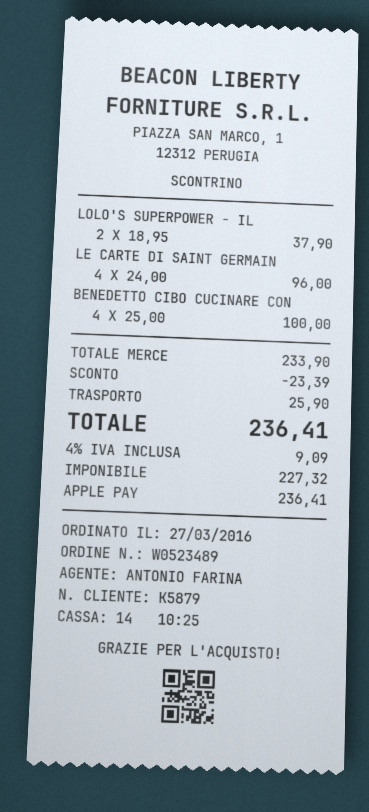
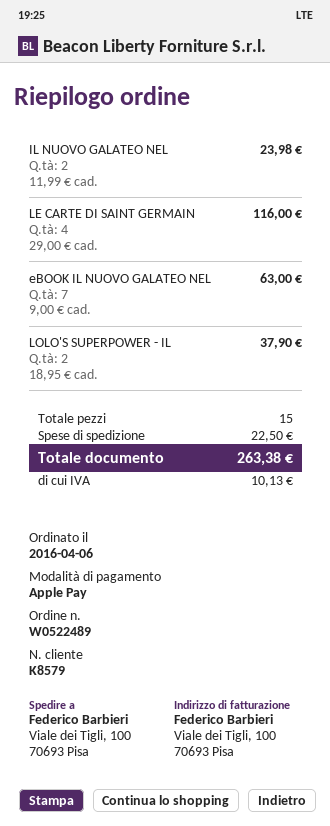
order number: W0523489 -> W0522489
order date: 2016-03-27 -> 2016-04-06
customer number: K5879 -> K8579
LE CARTE DI SAINT GERMAIN: 4 x 24.00 = 96.00 -> 4 x 29.00 = 116.00
BENEDETTO CIBO CUCINARE CON: 4 x 25.00 = 100.00 -> none
IL NUOVO GALATEO NEL: none -> 2 x 11.99 = 23.98
eBOOK IL NUOVO GALATEO NEL: none -> 7 x 9.00 = 63.00
discount: 23.39 -> none
shipping: 25.90 -> 22.50
tax: 9.09 -> 10.13
total: 236.41 -> 263.38

